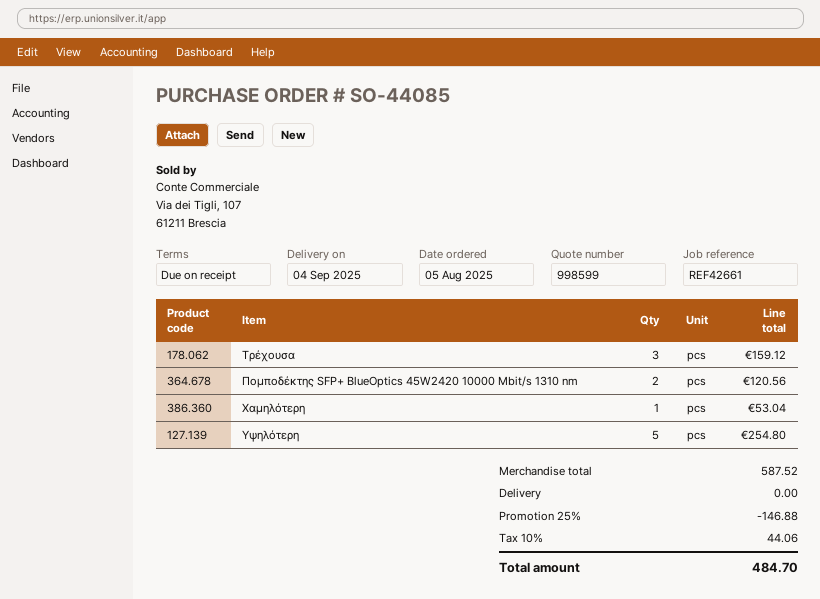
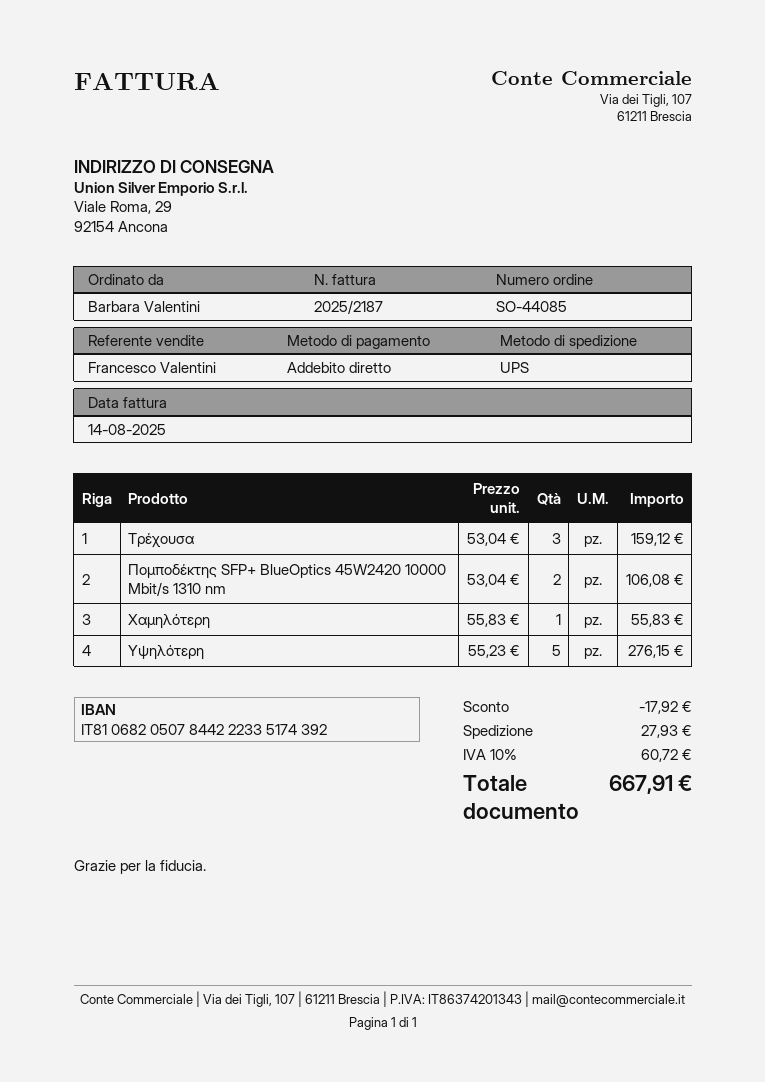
Πομποδέκτης SFP+ BlueOptics 45W2420 10000 Mbit/s 1310 nm: 2 for 120.56 -> 2 for 106.08
Χαμηλότερη: 1 for 53.04 -> 1 for 55.83
Υψηλότερη: 5 for 254.80 -> 5 for 276.15
discount: 146.88 -> 17.92
shipping: 0.00 -> 27.93
tax: 10% = 44.06 -> 10% = 60.72
total: 484.70 -> 667.91

